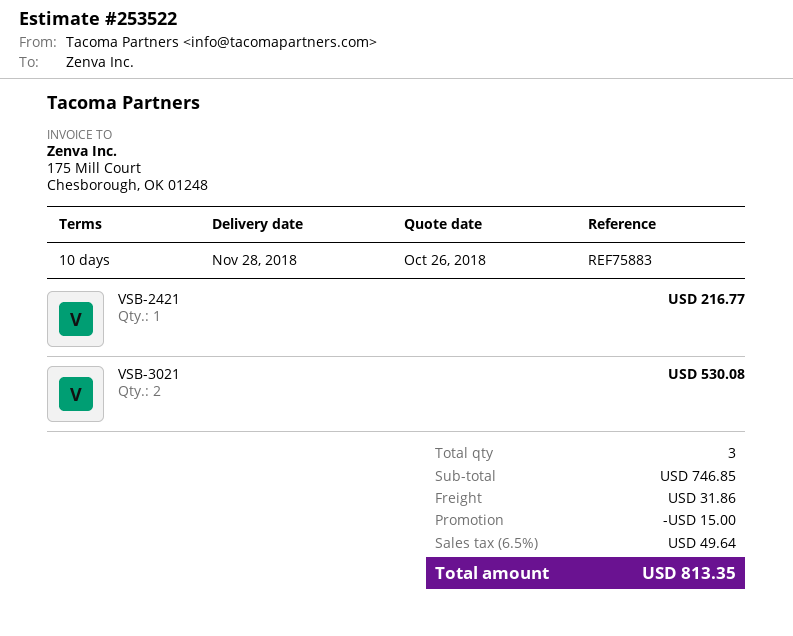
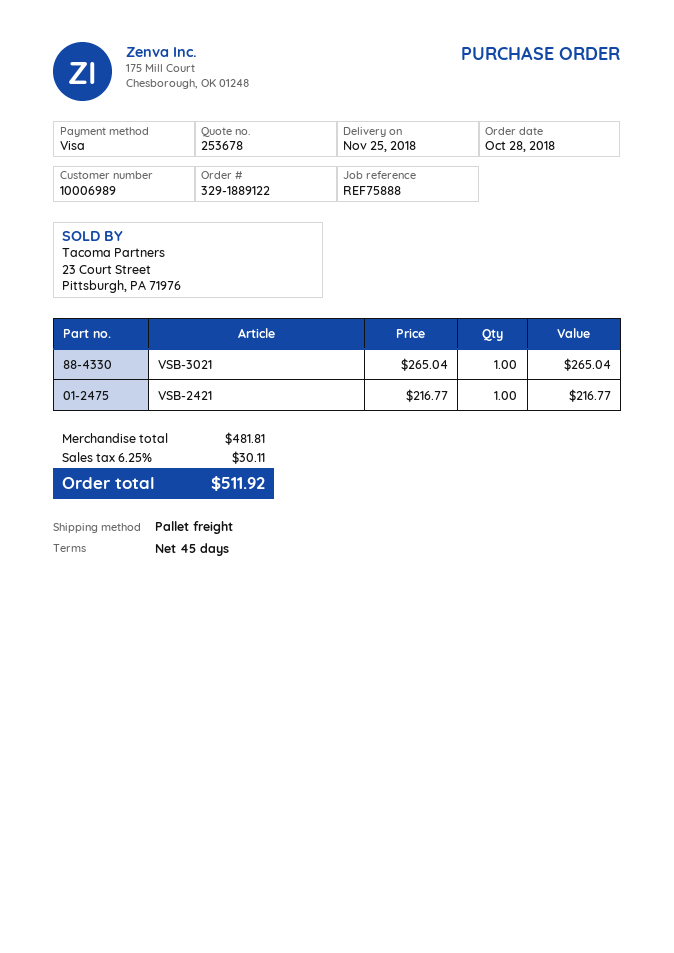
quote number: 253522 -> 253678
delivery date: 2018-11-28 -> 2018-11-25
payment terms: 10 days -> 45 days
reference: REF75883 -> REF75888
VSB-3021: 2 for 530.08 -> 1 for 265.04
subtotal: 746.85 -> 481.81
discount: 15.00 -> none
shipping: 31.86 -> none
tax: 6.5% = 49.64 -> 6.25% = 30.11
total: 813.35 -> 511.92

